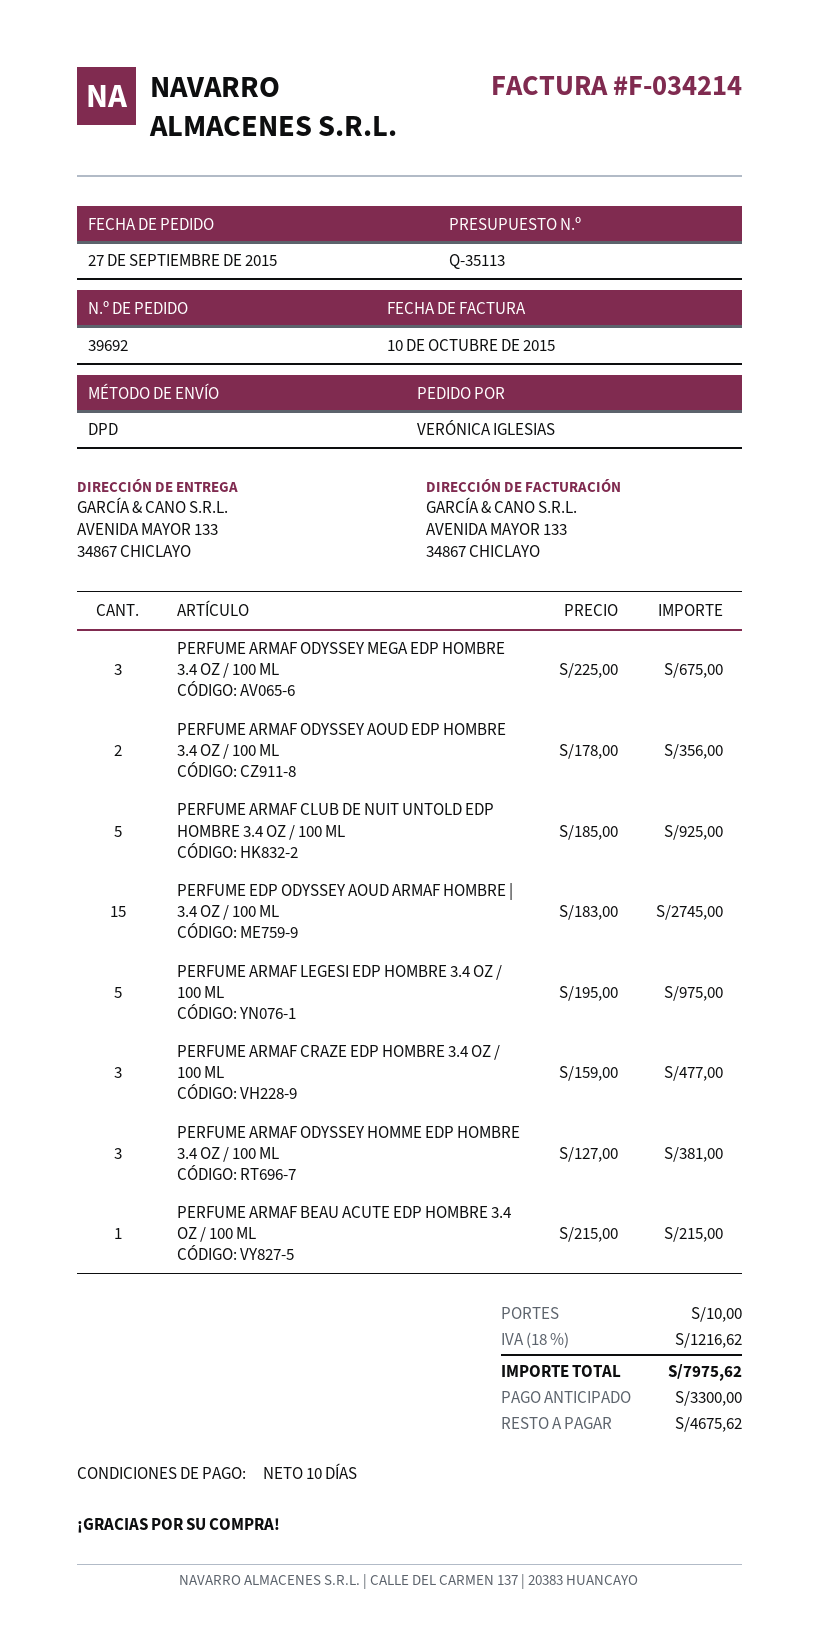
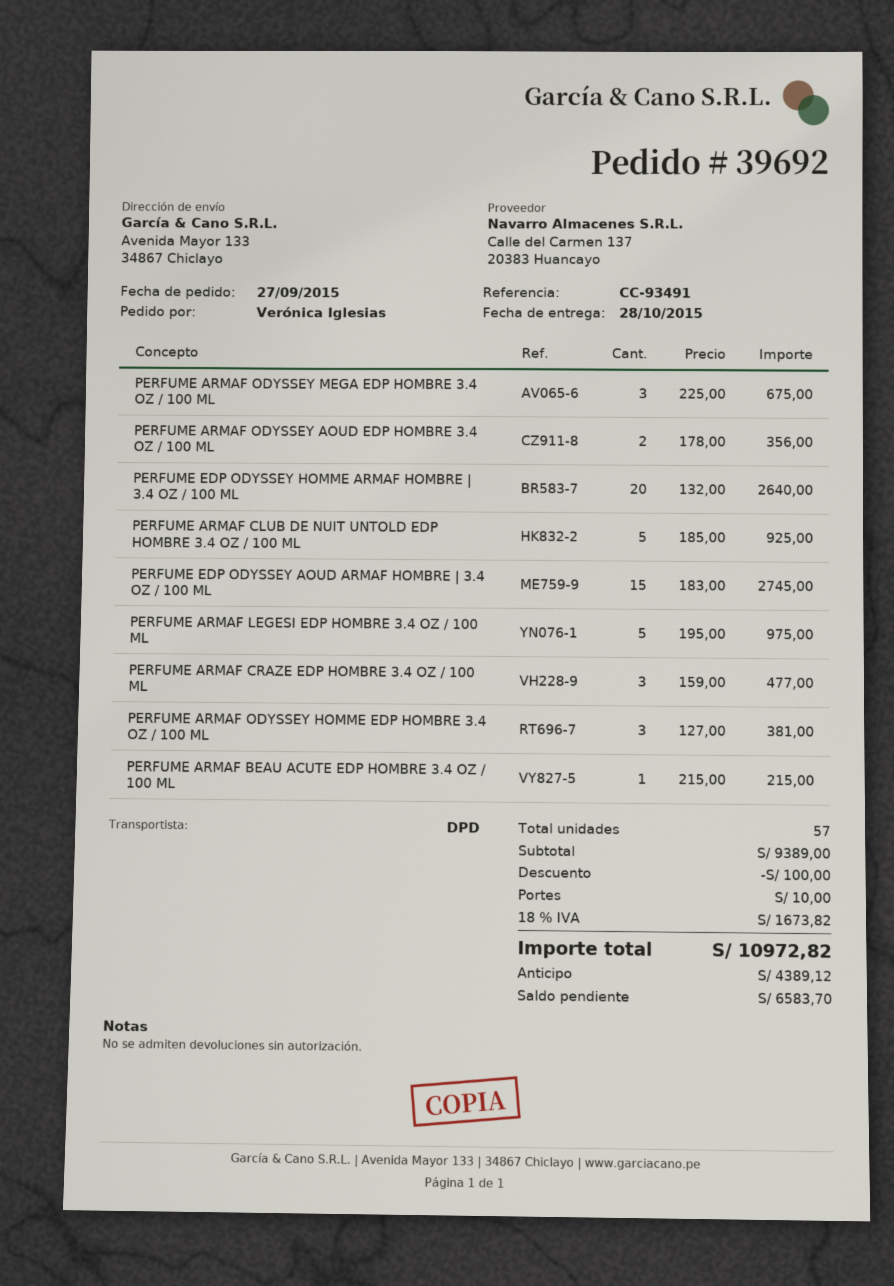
PERFUME EDP ODYSSEY HOMME ARMAF HOMBRE | 3.4 OZ / 100 ML: none -> 20 x 132.00 = 2640.00
discount: none -> 100.00
tax: 18% = 1216.62 -> 18% = 1673.82
total: 7975.62 -> 10972.82
deposit: 3300.00 -> 4389.12
balance: 4675.62 -> 6583.70

